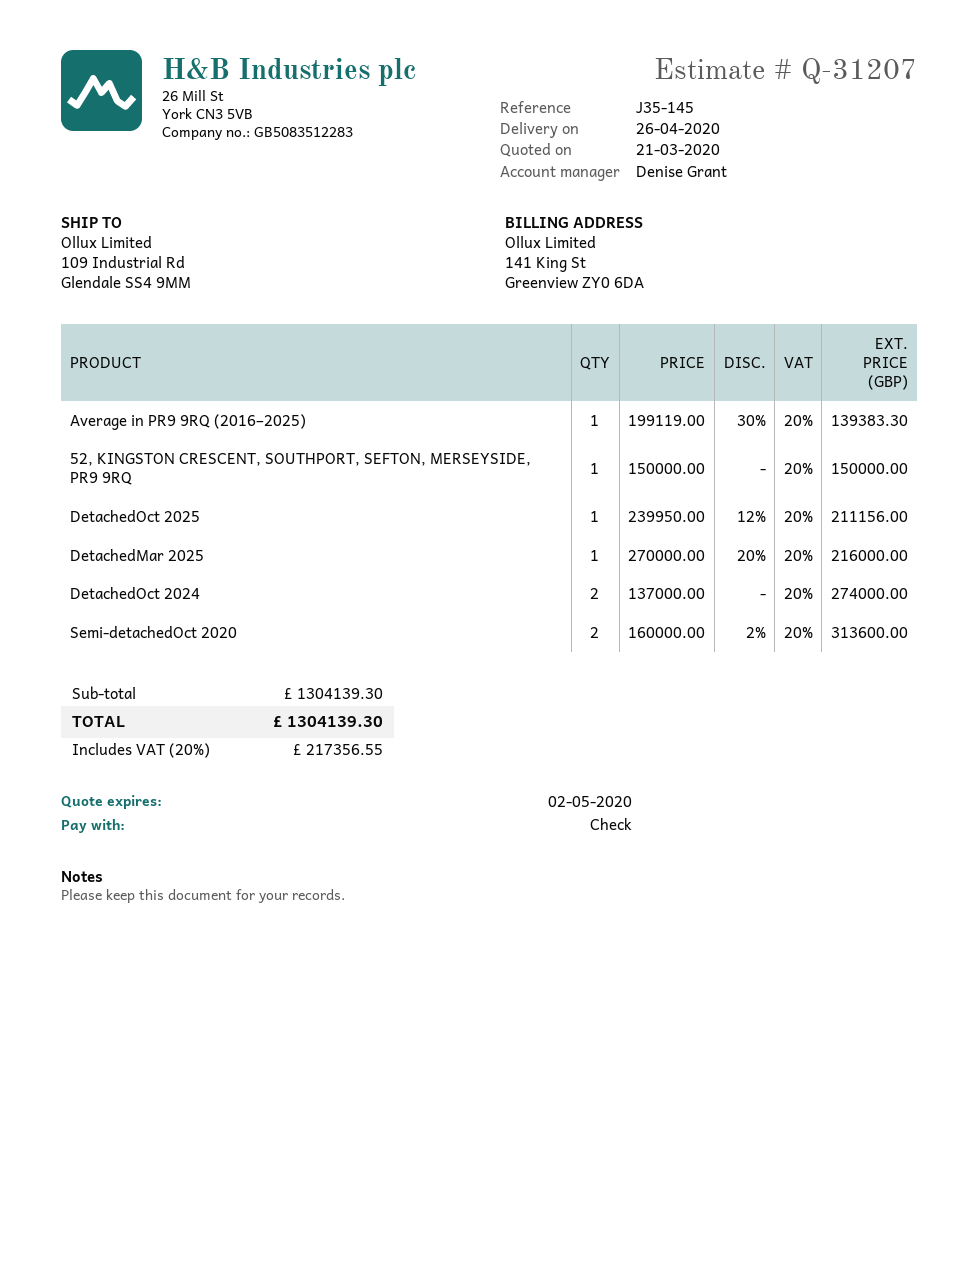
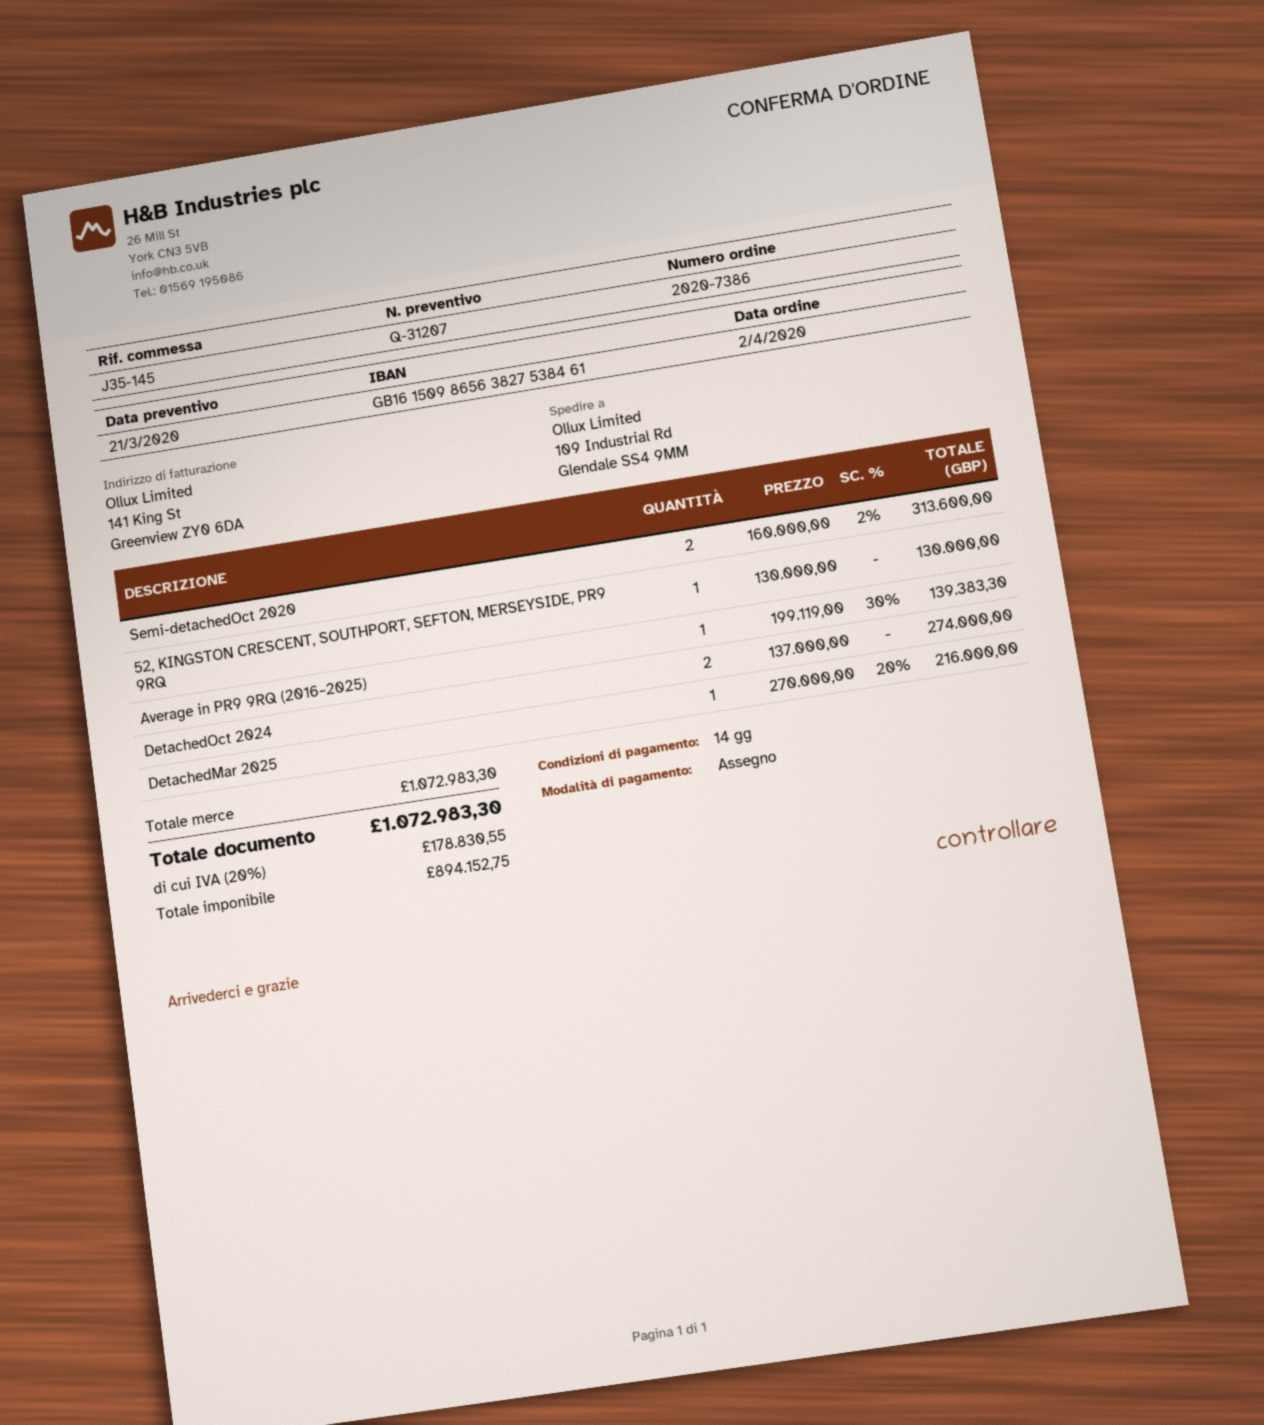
52, KINGSTON CRESCENT, SOUTHPORT, SEFTON, MERSEYSIDE, PR9 9RQ: 1 x 150000.00 = 150000.00 -> 1 x 130000.00 = 130000.00
DetachedOct 2025: 1 x 239950.00 - 12% = 211156.00 -> none
subtotal: 1304139.30 -> 1072983.30
tax: 20% = 217356.55 -> 20% = 178830.55
total: 1304139.30 -> 1072983.30

